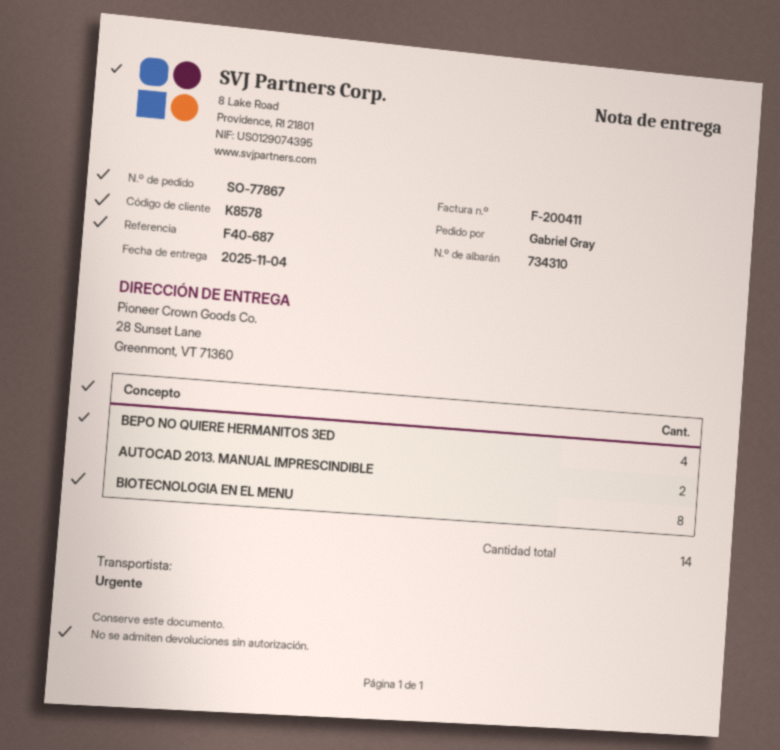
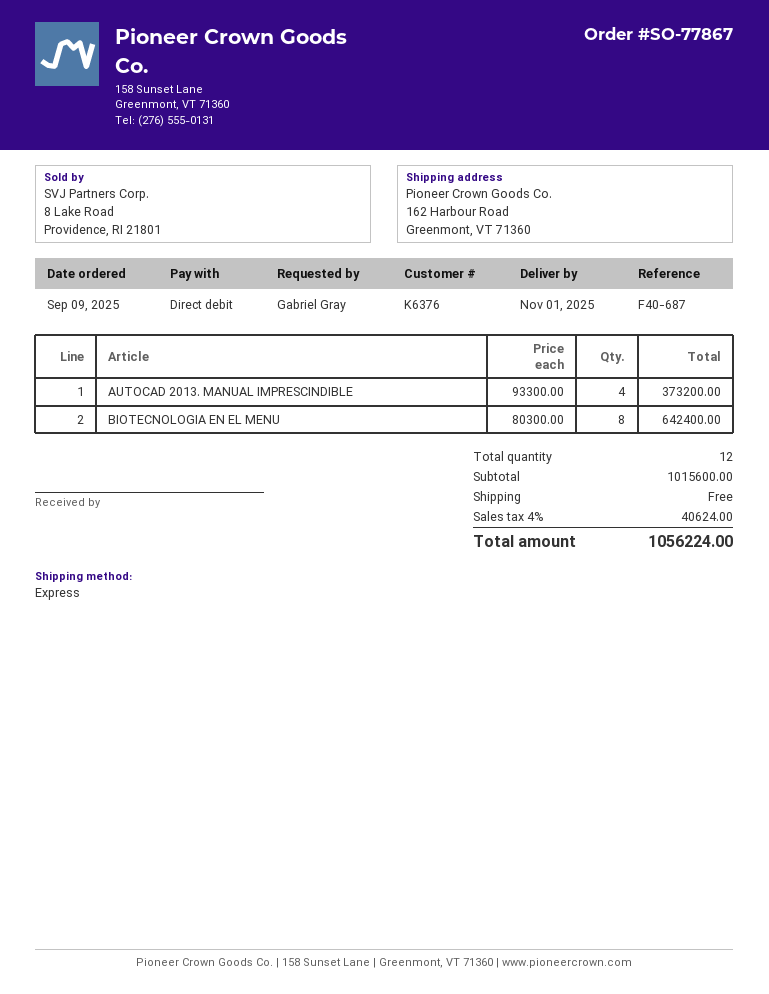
delivery date: 2025-11-04 -> 2025-11-01
customer number: K8578 -> K6376
ship to: 28 Sunset Lane, Greenmont, VT 71360 -> 162 Harbour Road, Greenmont, VT 71360
BEPO NO QUIERE HERMANITOS 3ED: 4 -> none
AUTOCAD 2013. MANUAL IMPRESCINDIBLE: 2 -> 4
total quantity: 14 -> 12

